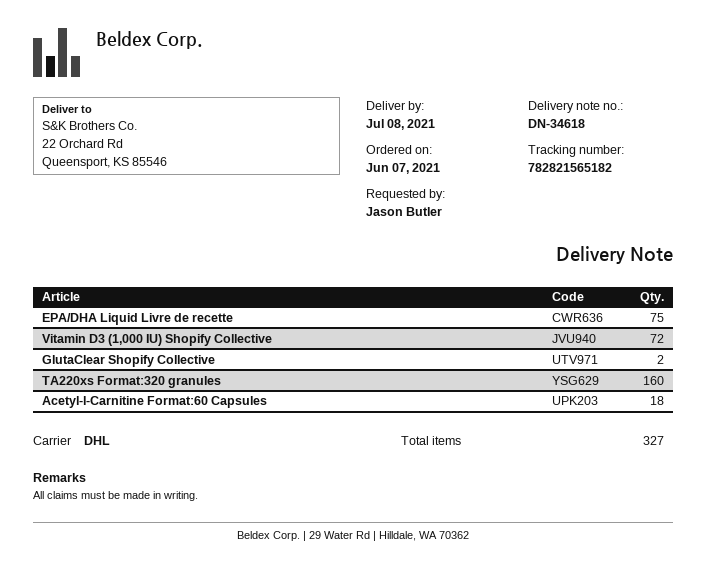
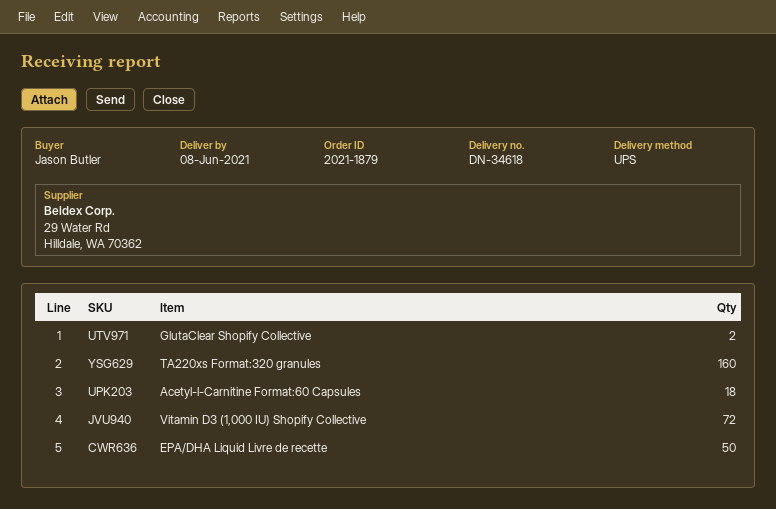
delivery date: 2021-07-08 -> 2021-06-08
shipping method: DHL -> UPS
EPA/DHA Liquid Livre de recette: 75 -> 50

